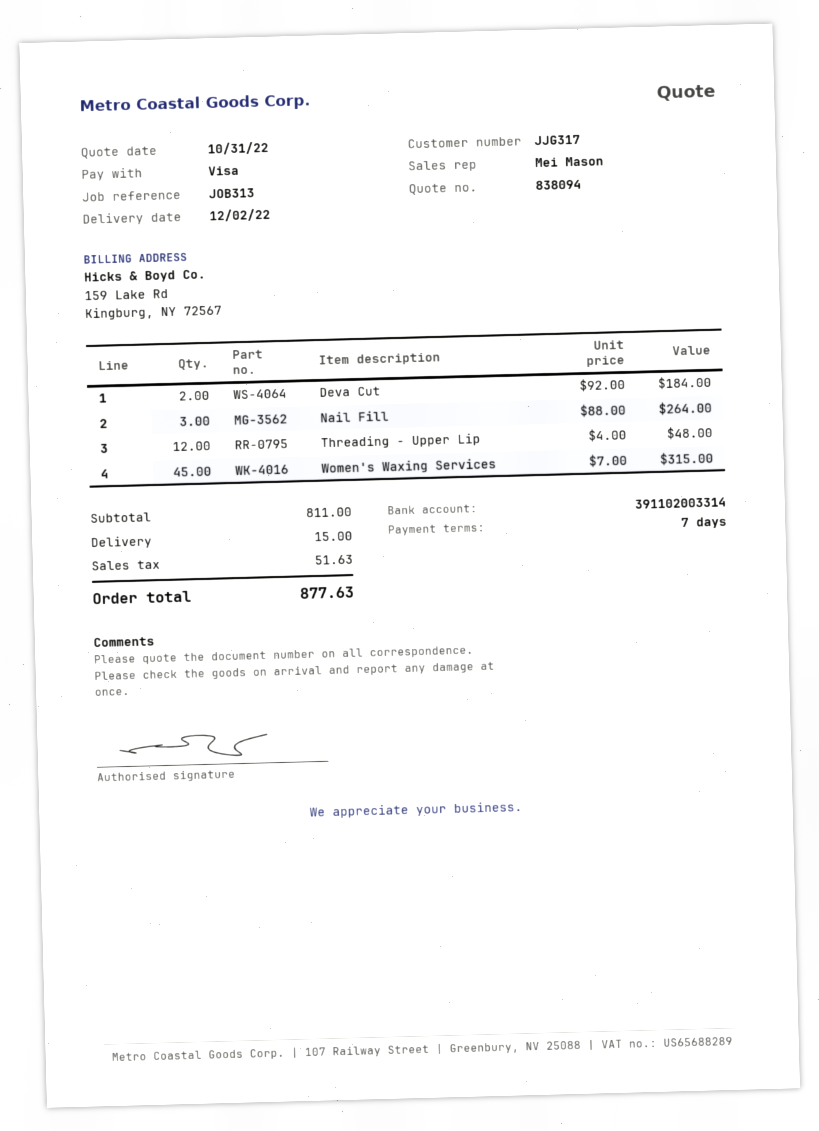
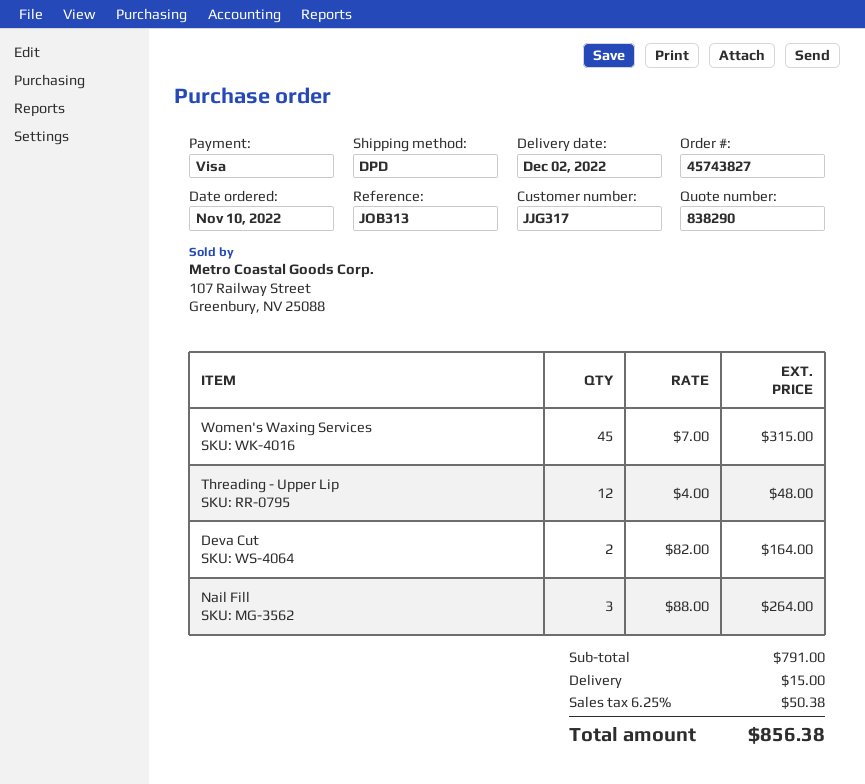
quote number: 838094 -> 838290
Deva Cut: 2 x 92.00 = 184.00 -> 2 x 82.00 = 164.00
subtotal: 811.00 -> 791.00
tax: 51.63 -> 50.38
total: 877.63 -> 856.38

